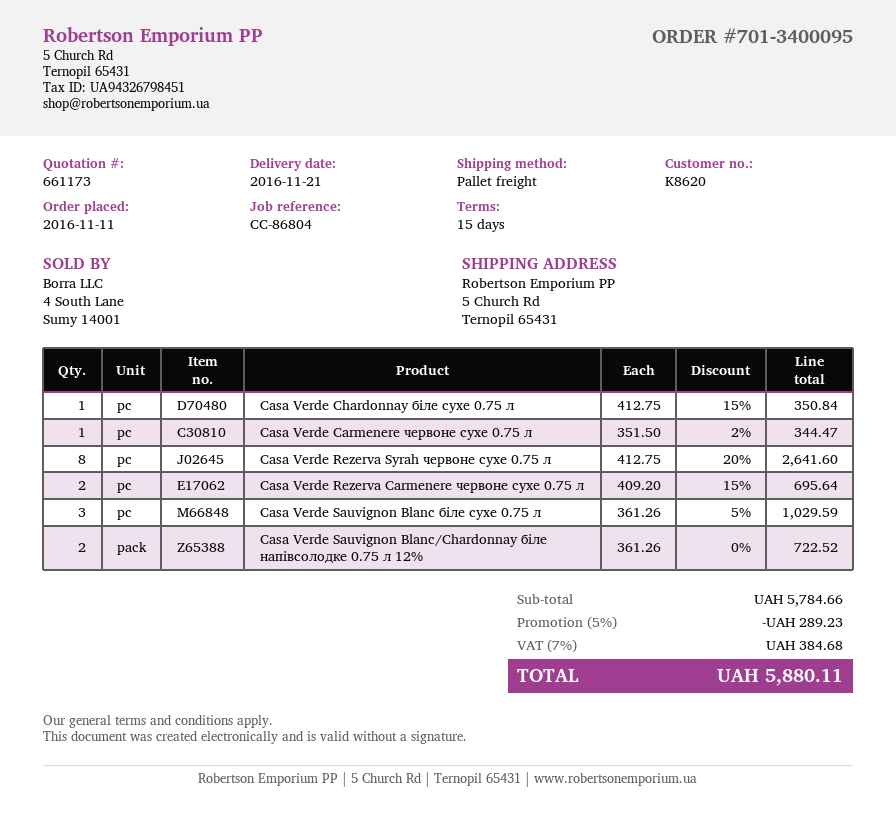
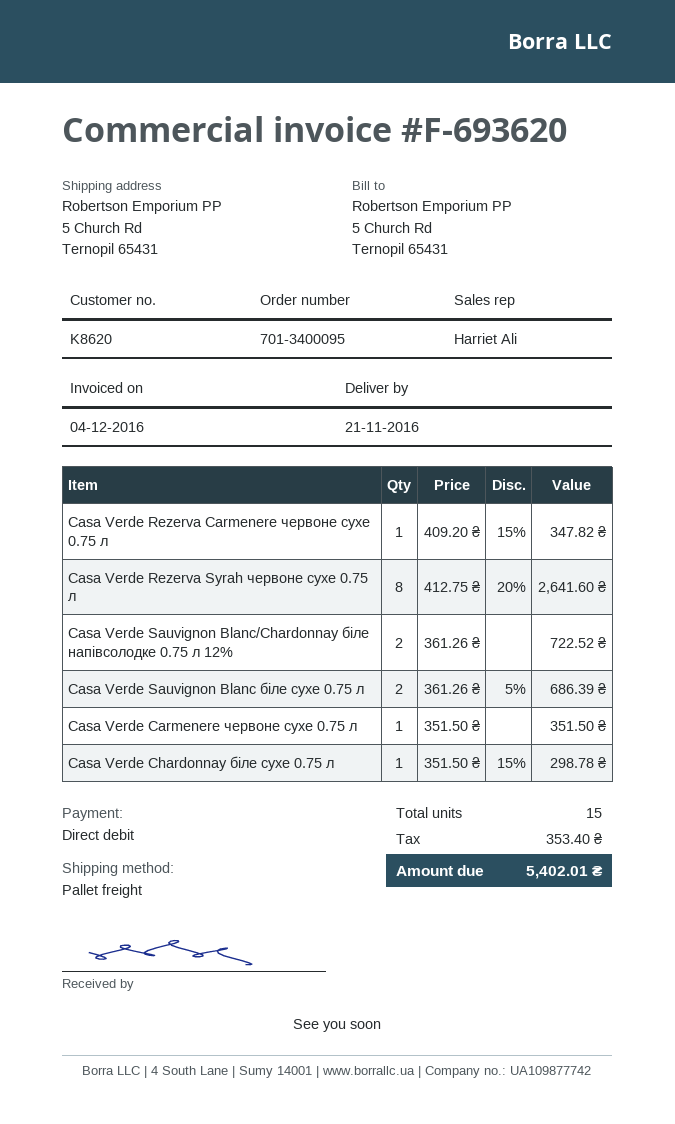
Casa Verde Chardonnay біле сухе 0.75 л: 1 x 412.75 - 15% = 350.84 -> 1 x 351.50 - 15% = 298.78
Casa Verde Carmenere червоне сухе 0.75 л: 1 x 351.50 - 2% = 344.47 -> 1 x 351.50 = 351.50
Casa Verde Rezerva Carmenere червоне сухе 0.75 л: 2 x 409.20 - 15% = 695.64 -> 1 x 409.20 - 15% = 347.82
Casa Verde Sauvignon Blanc біле сухе 0.75 л: 3 x 361.26 - 5% = 1029.59 -> 2 x 361.26 - 5% = 686.39
discount: 5% = 289.23 -> none
tax: 384.68 -> 353.40
total: 5880.11 -> 5402.01

